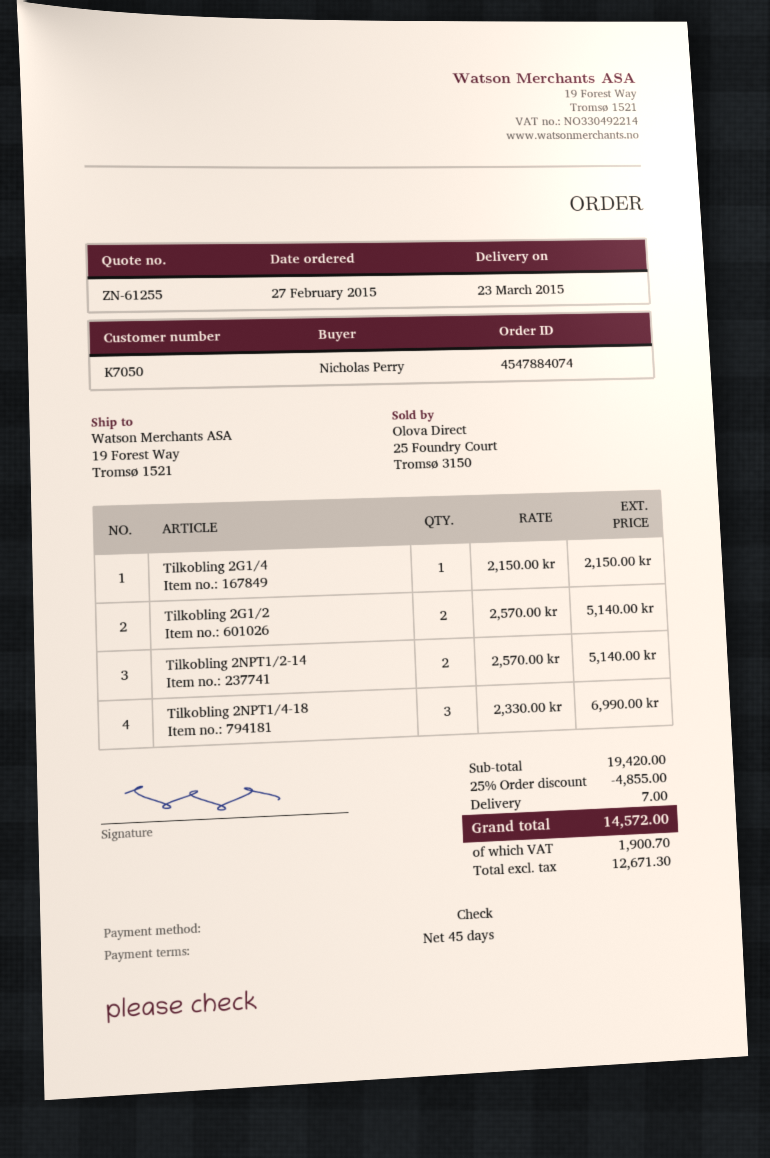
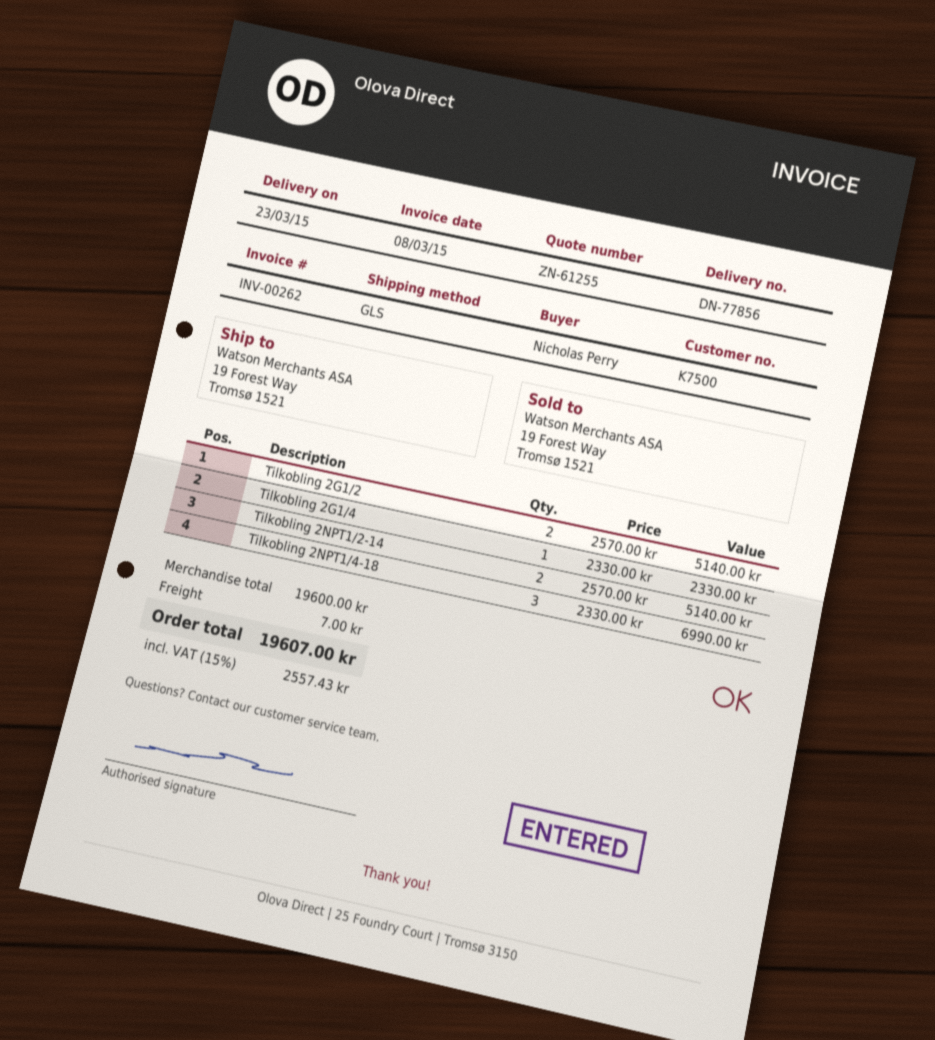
customer number: K7050 -> K7500
Tilkobling 2G1/4: 1 x 2150.00 = 2150.00 -> 1 x 2330.00 = 2330.00
subtotal: 19420.00 -> 19600.00
discount: 25% = 4855.00 -> none
tax: 1900.70 -> 2557.43
total: 14572.00 -> 19607.00

